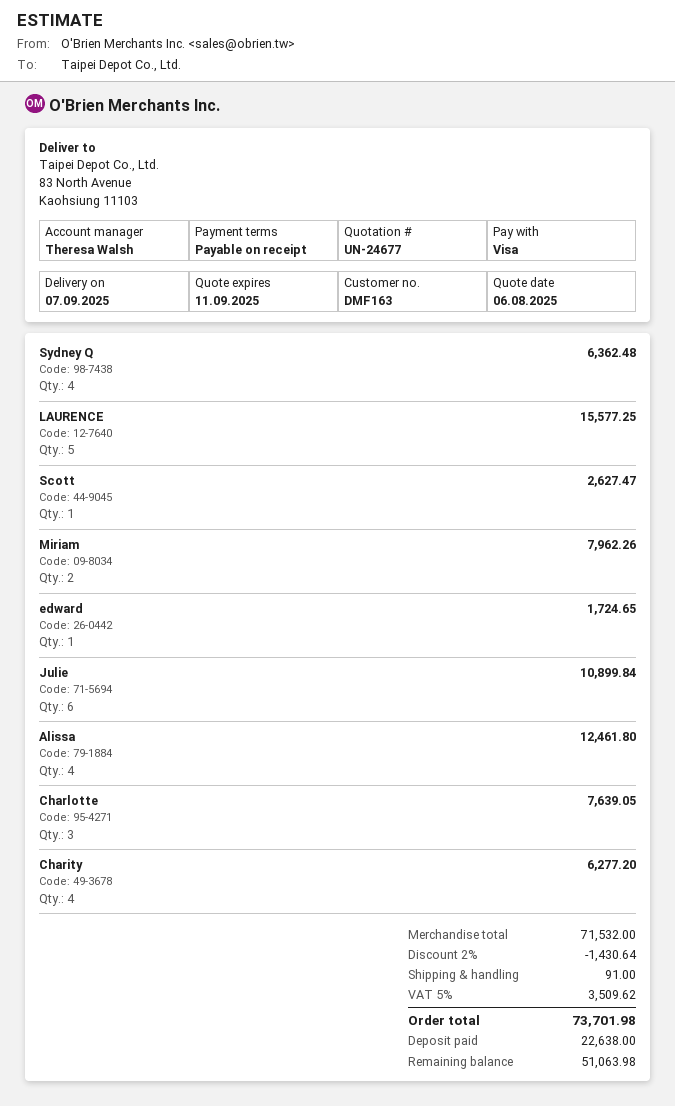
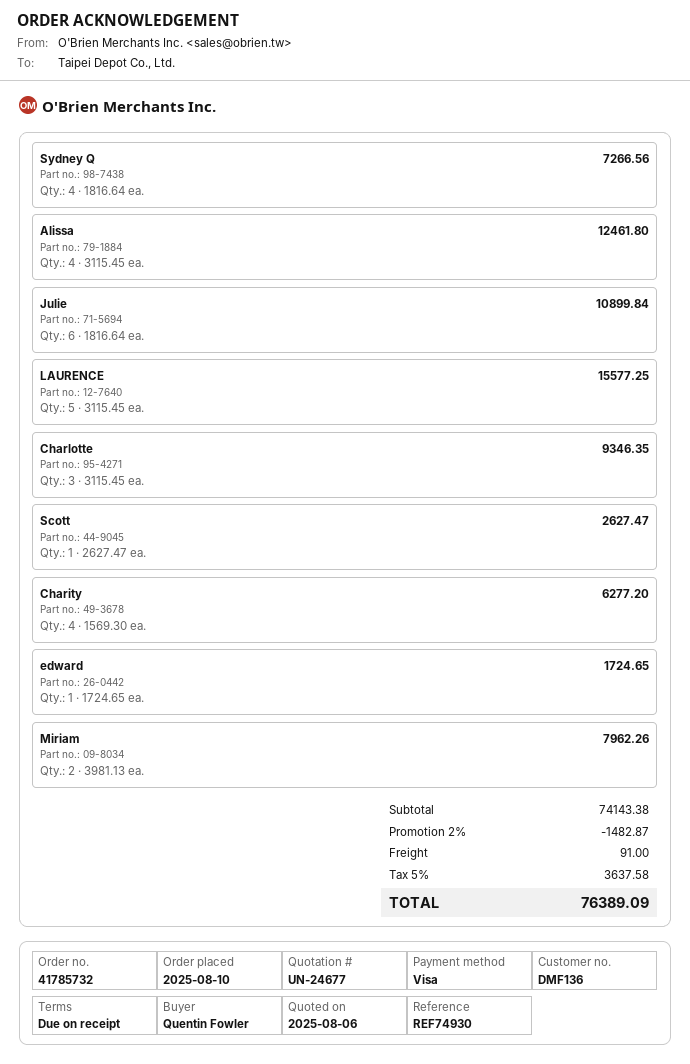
customer number: DMF163 -> DMF136
Sydney Q: 4 for 6362.48 -> 4 for 7266.56
Charlotte: 3 for 7639.05 -> 3 for 9346.35
subtotal: 71532.00 -> 74143.38
discount: 2% = 1430.64 -> 2% = 1482.87
tax: 5% = 3509.62 -> 5% = 3637.58
total: 73701.98 -> 76389.09

